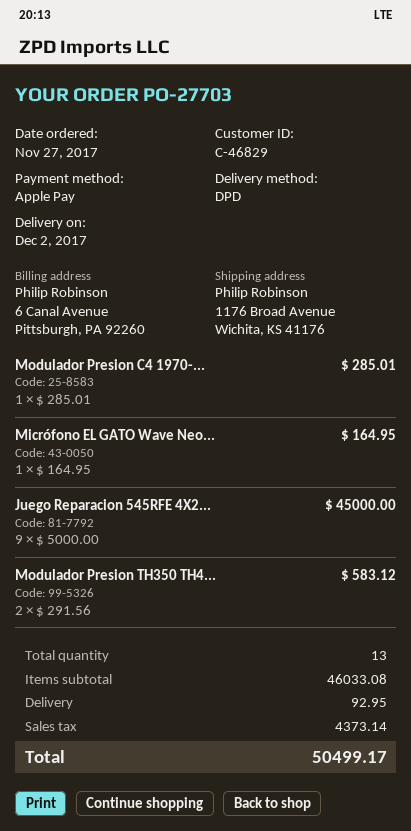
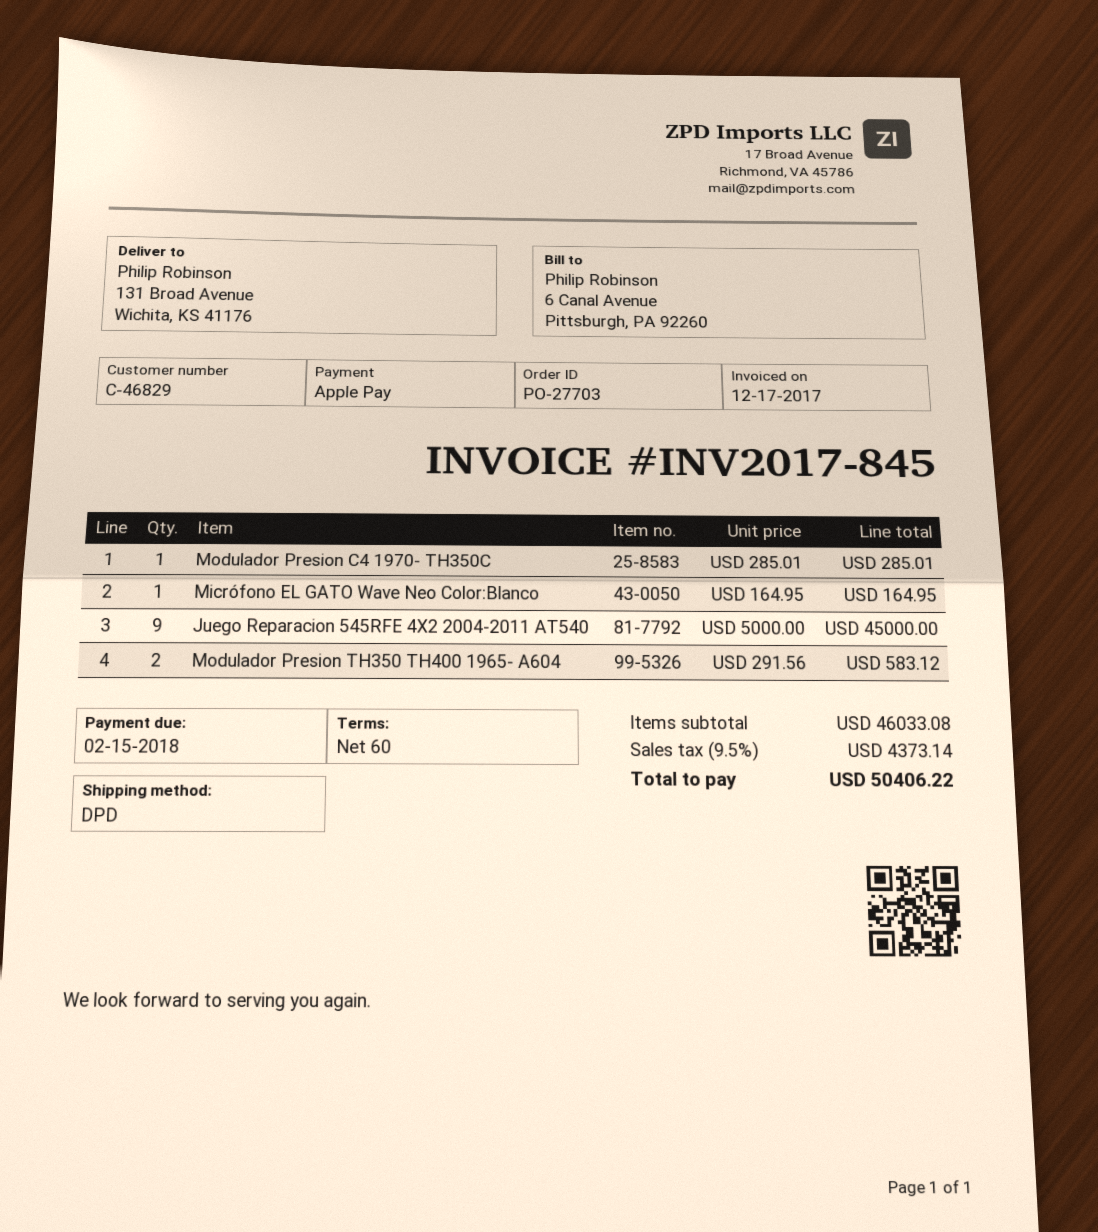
ship to: 1176 Broad Avenue, Wichita, KS 41176 -> 131 Broad Avenue, Wichita, KS 41176
shipping: 92.95 -> none
total: 50499.17 -> 50406.22

